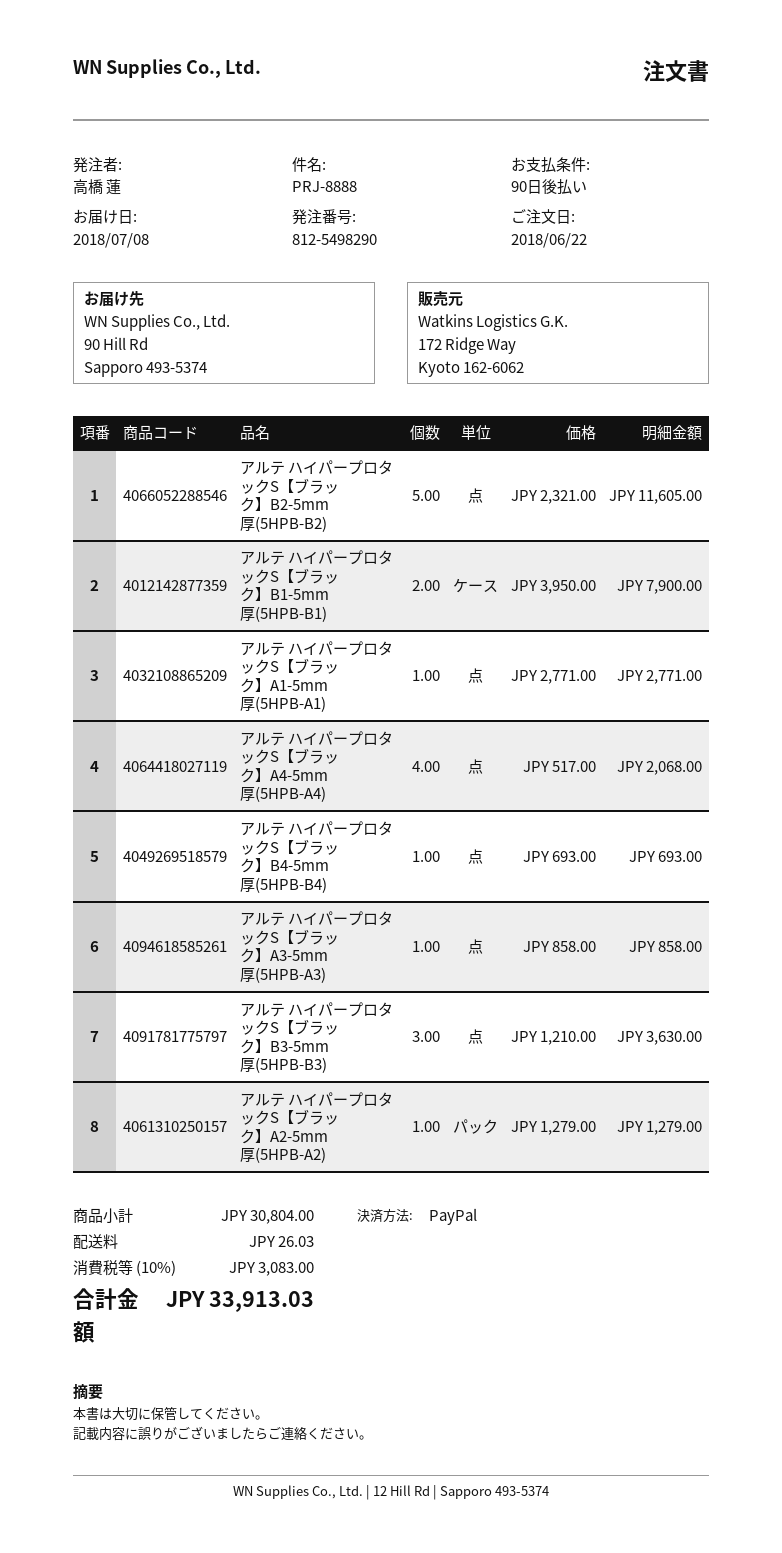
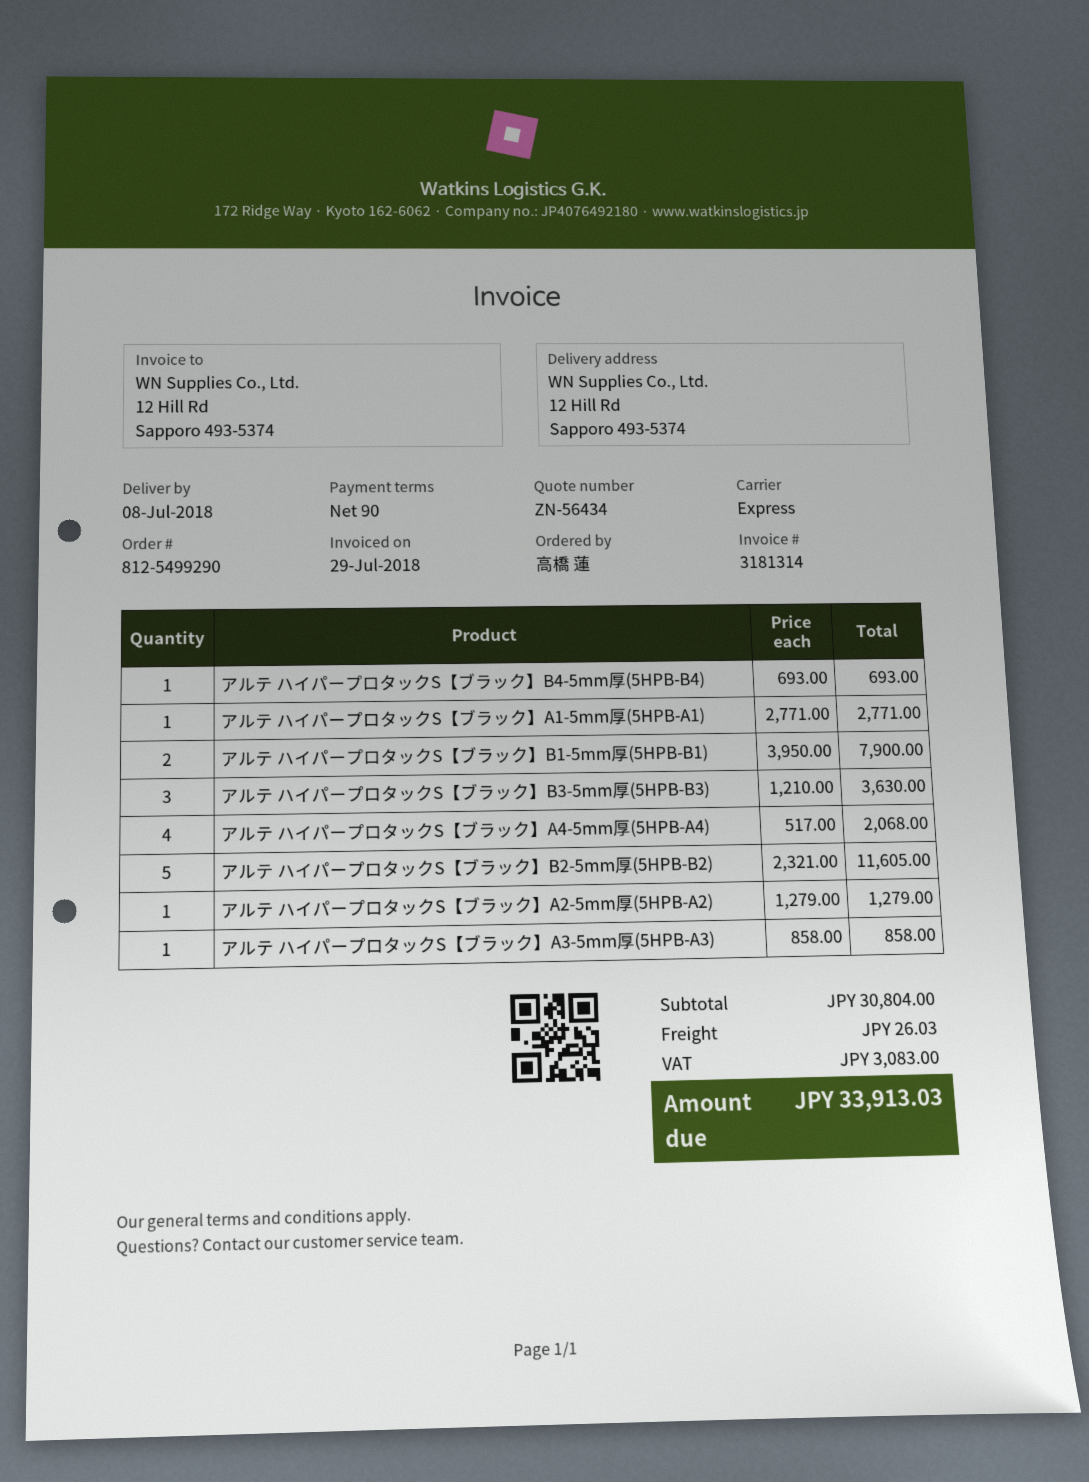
order number: 812-5498290 -> 812-5499290
ship to: 90 Hill Rd, Sapporo 493-5374 -> 12 Hill Rd, Sapporo 493-5374

